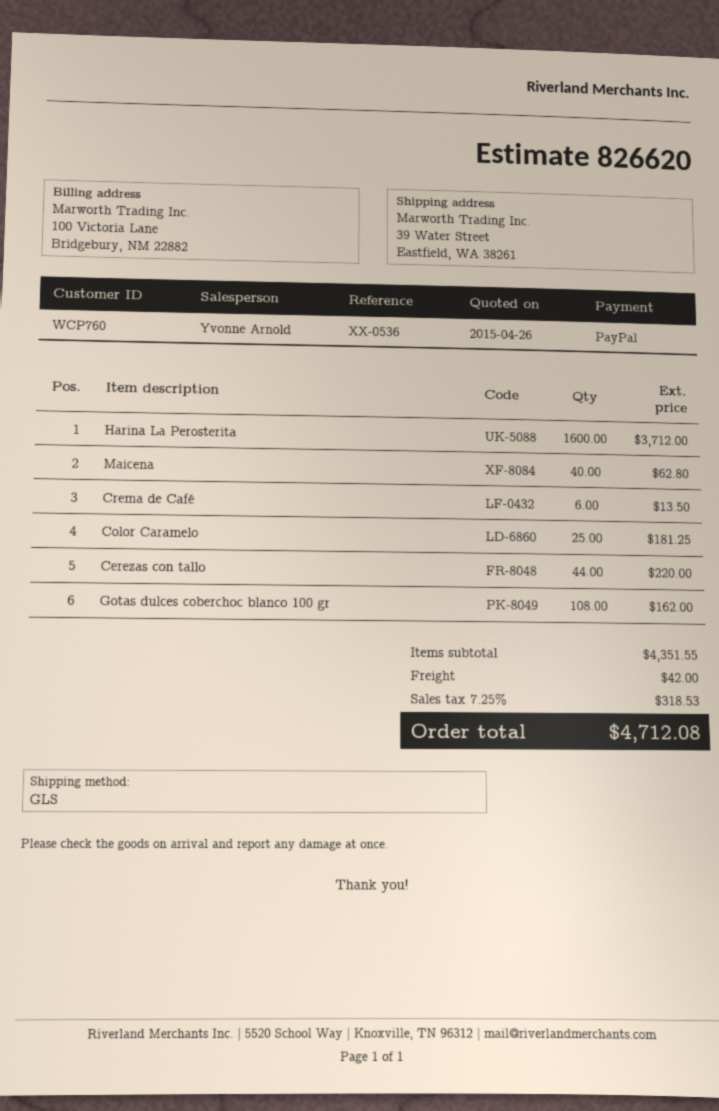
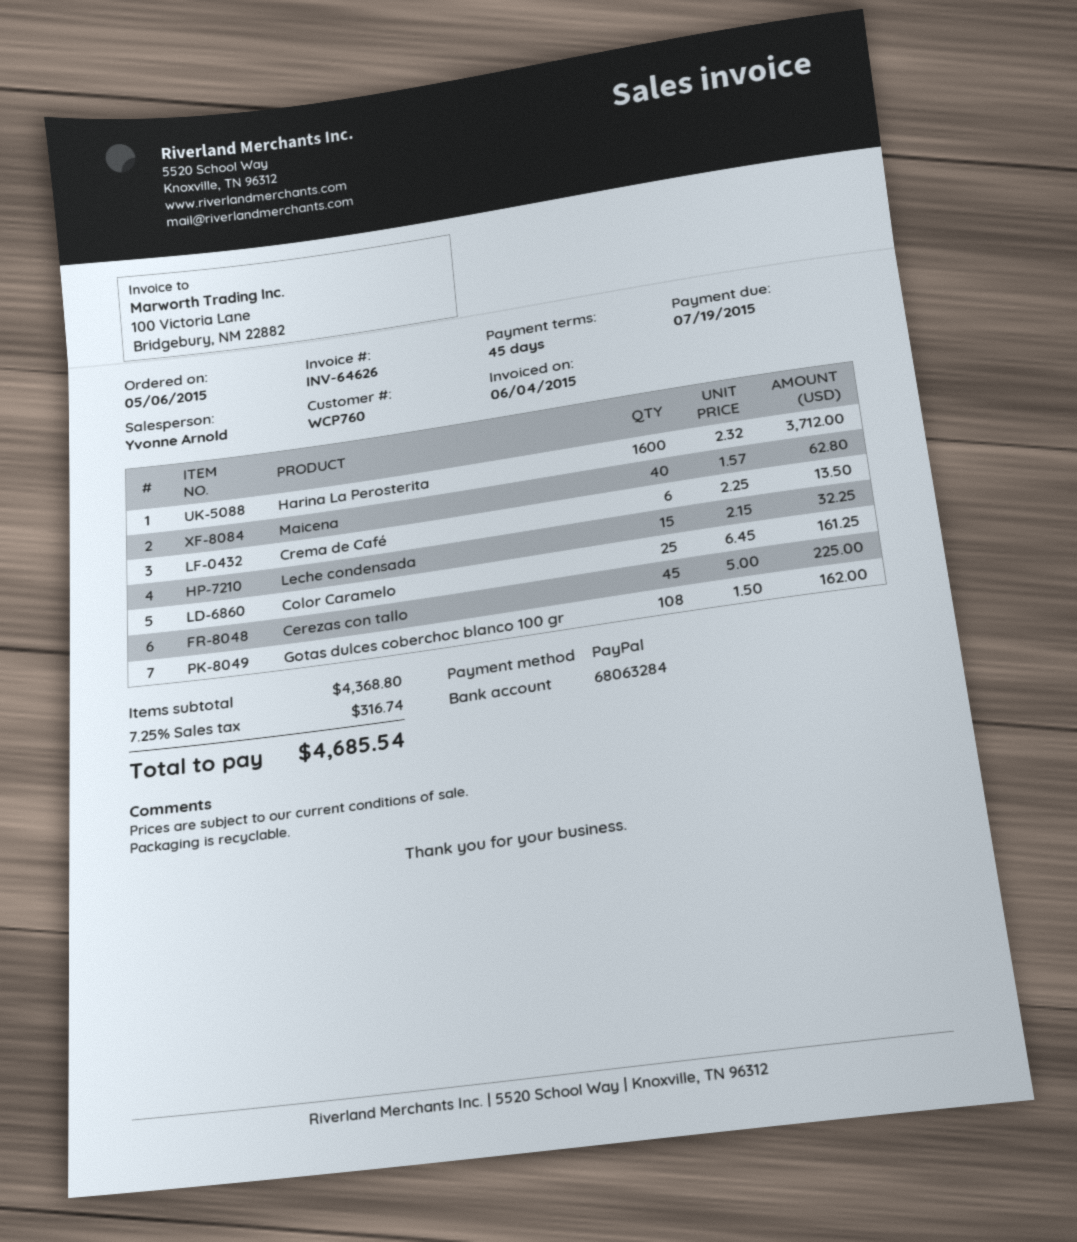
Color Caramelo: 25 for 181.25 -> 25 for 161.25
Cerezas con tallo: 44 for 220.00 -> 45 for 225.00
Leche condensada: none -> 15 for 32.25
subtotal: 4351.55 -> 4368.80
shipping: 42.00 -> none
tax: 7.25% = 318.53 -> 7.25% = 316.74
total: 4712.08 -> 4685.54

